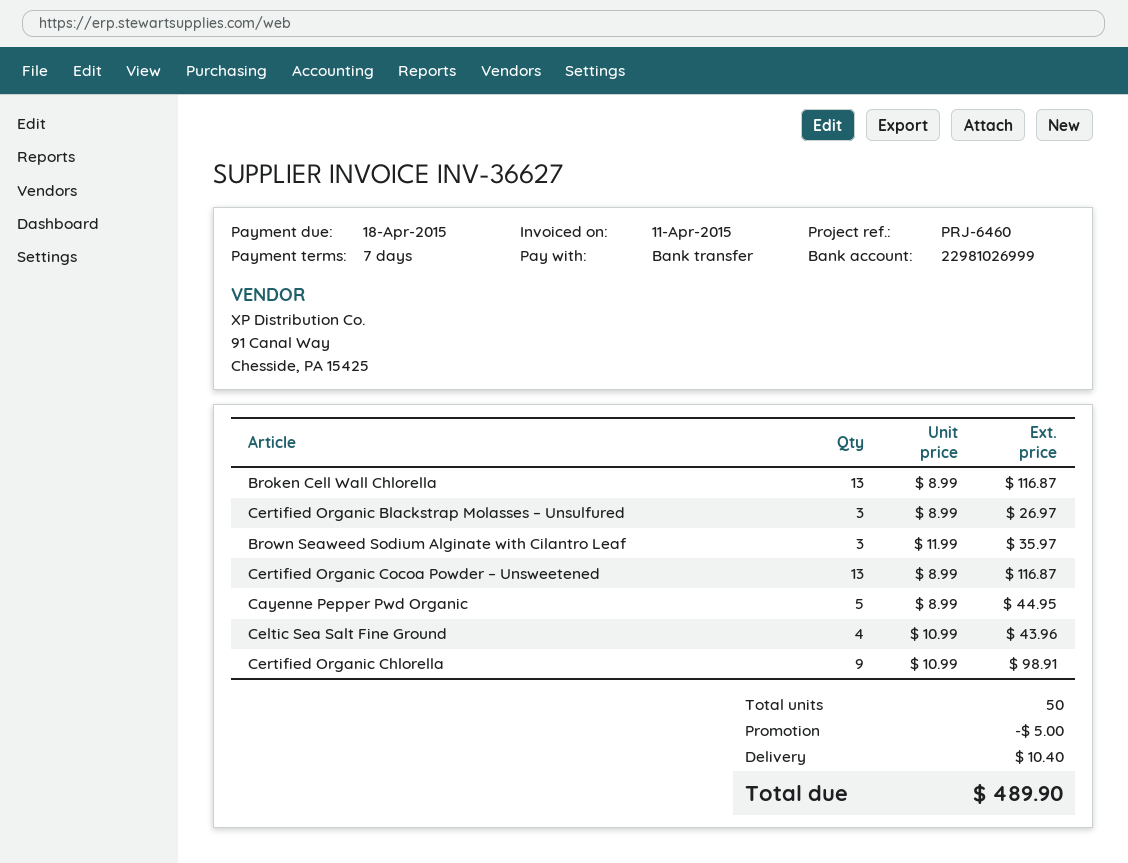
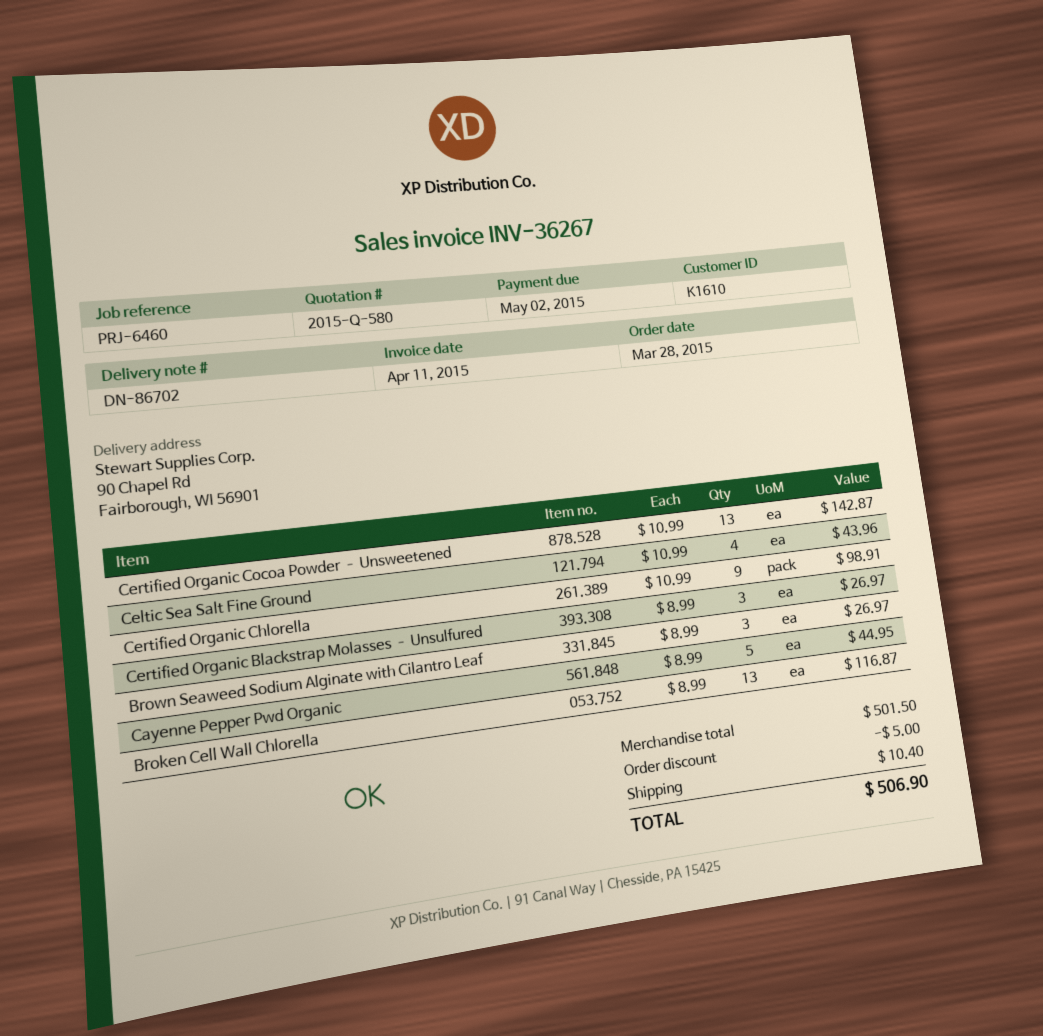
invoice number: INV-36627 -> INV-36267
due date: 2015-04-18 -> 2015-05-02
Brown Seaweed Sodium Alginate with Cilantro Leaf: 3 x 11.99 = 35.97 -> 3 x 8.99 = 26.97
Certified Organic Cocoa Powder – Unsweetened: 13 x 8.99 = 116.87 -> 13 x 10.99 = 142.87
total: 489.90 -> 506.90

